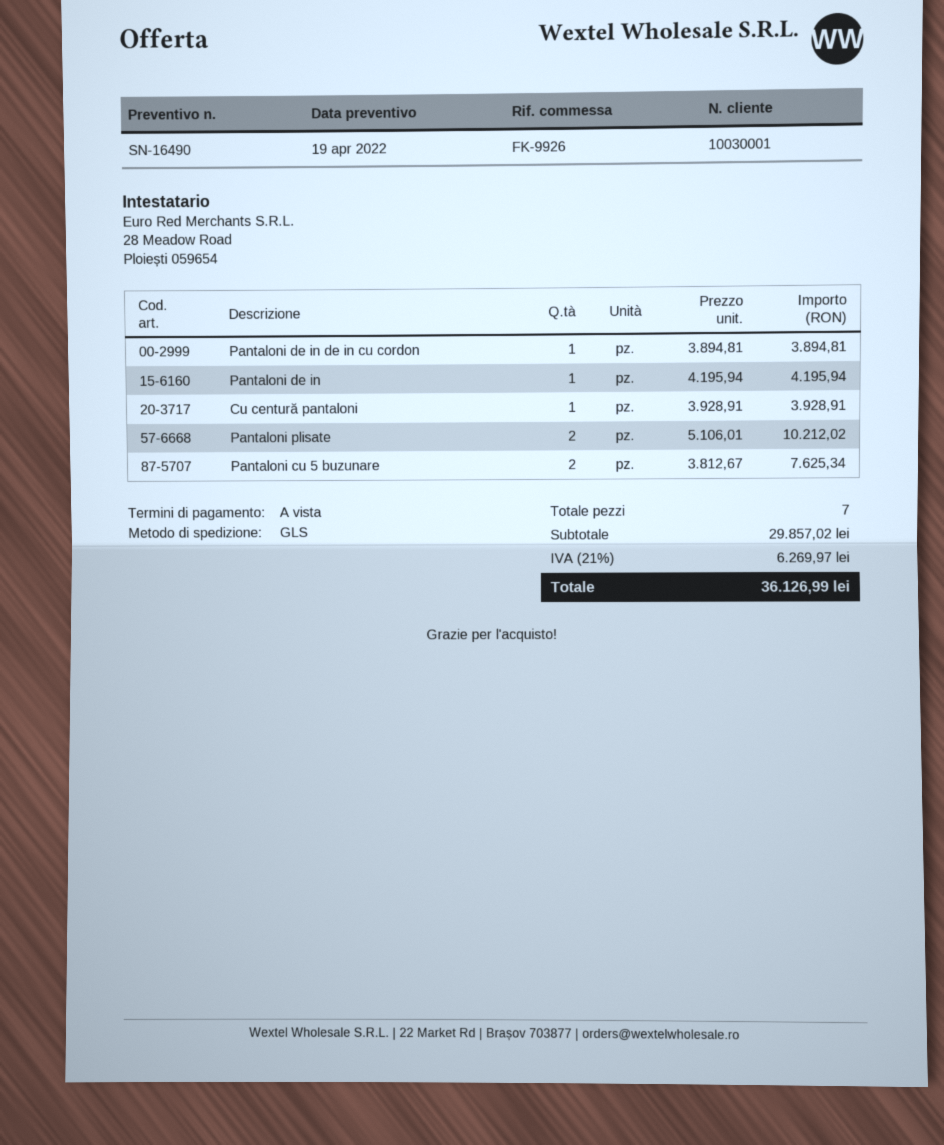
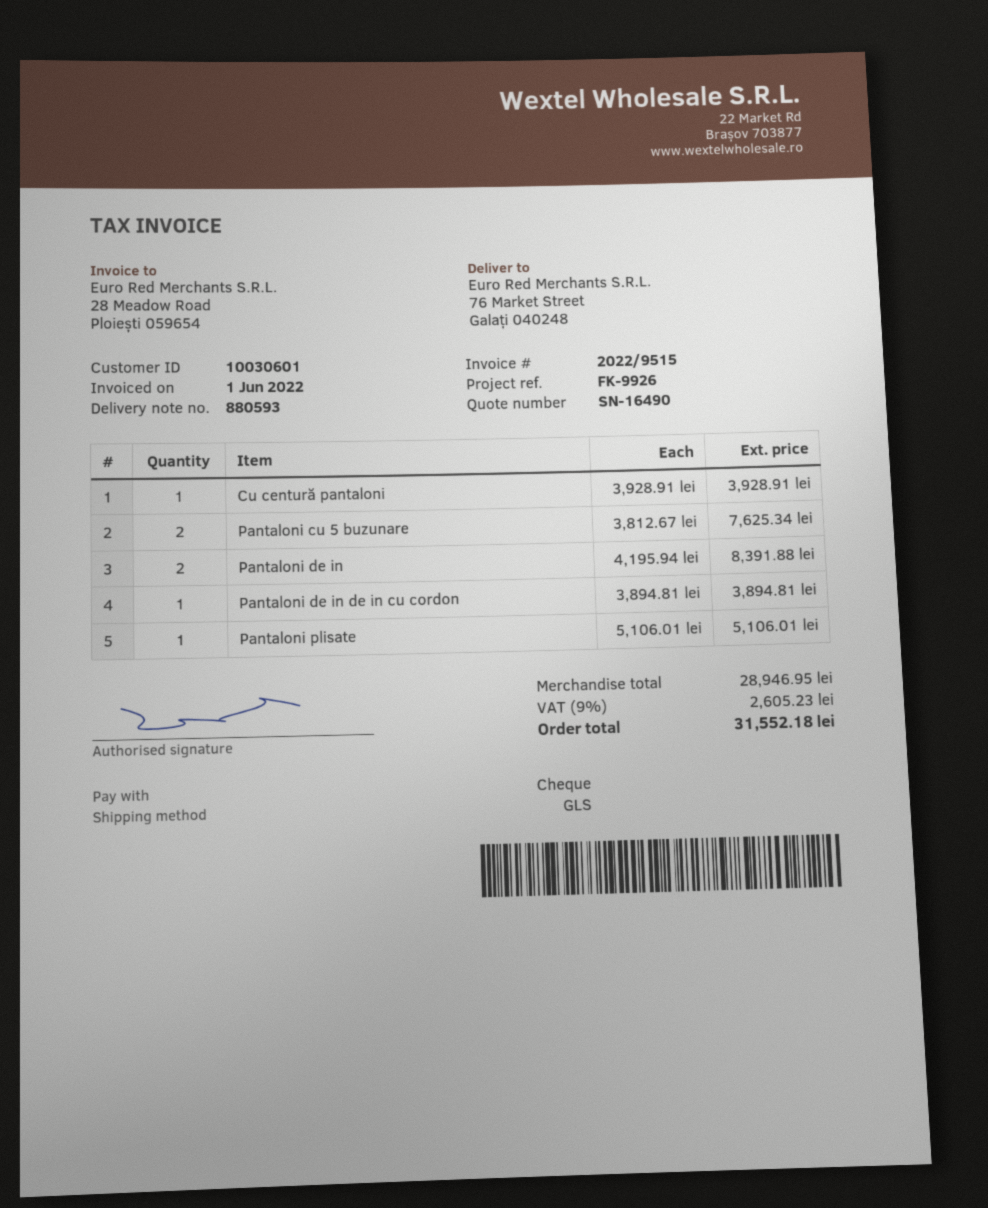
customer number: 10030001 -> 10030601
Pantaloni de in: 1 x 4195.94 = 4195.94 -> 2 x 4195.94 = 8391.88
Pantaloni plisate: 2 x 5106.01 = 10212.02 -> 1 x 5106.01 = 5106.01
subtotal: 29857.02 -> 28946.95
tax: 21% = 6269.97 -> 9% = 2605.23
total: 36126.99 -> 31552.18

